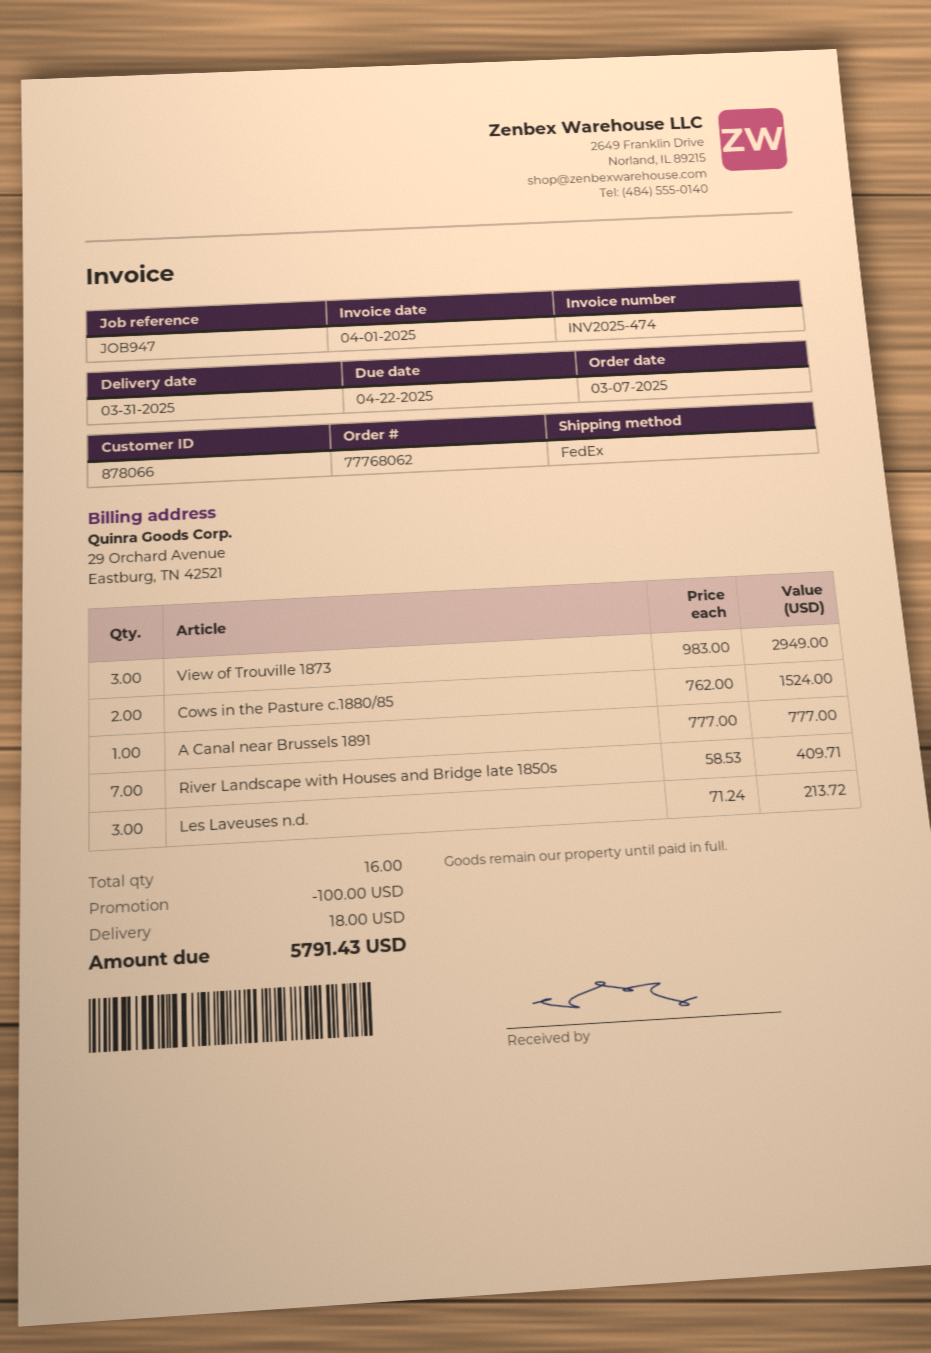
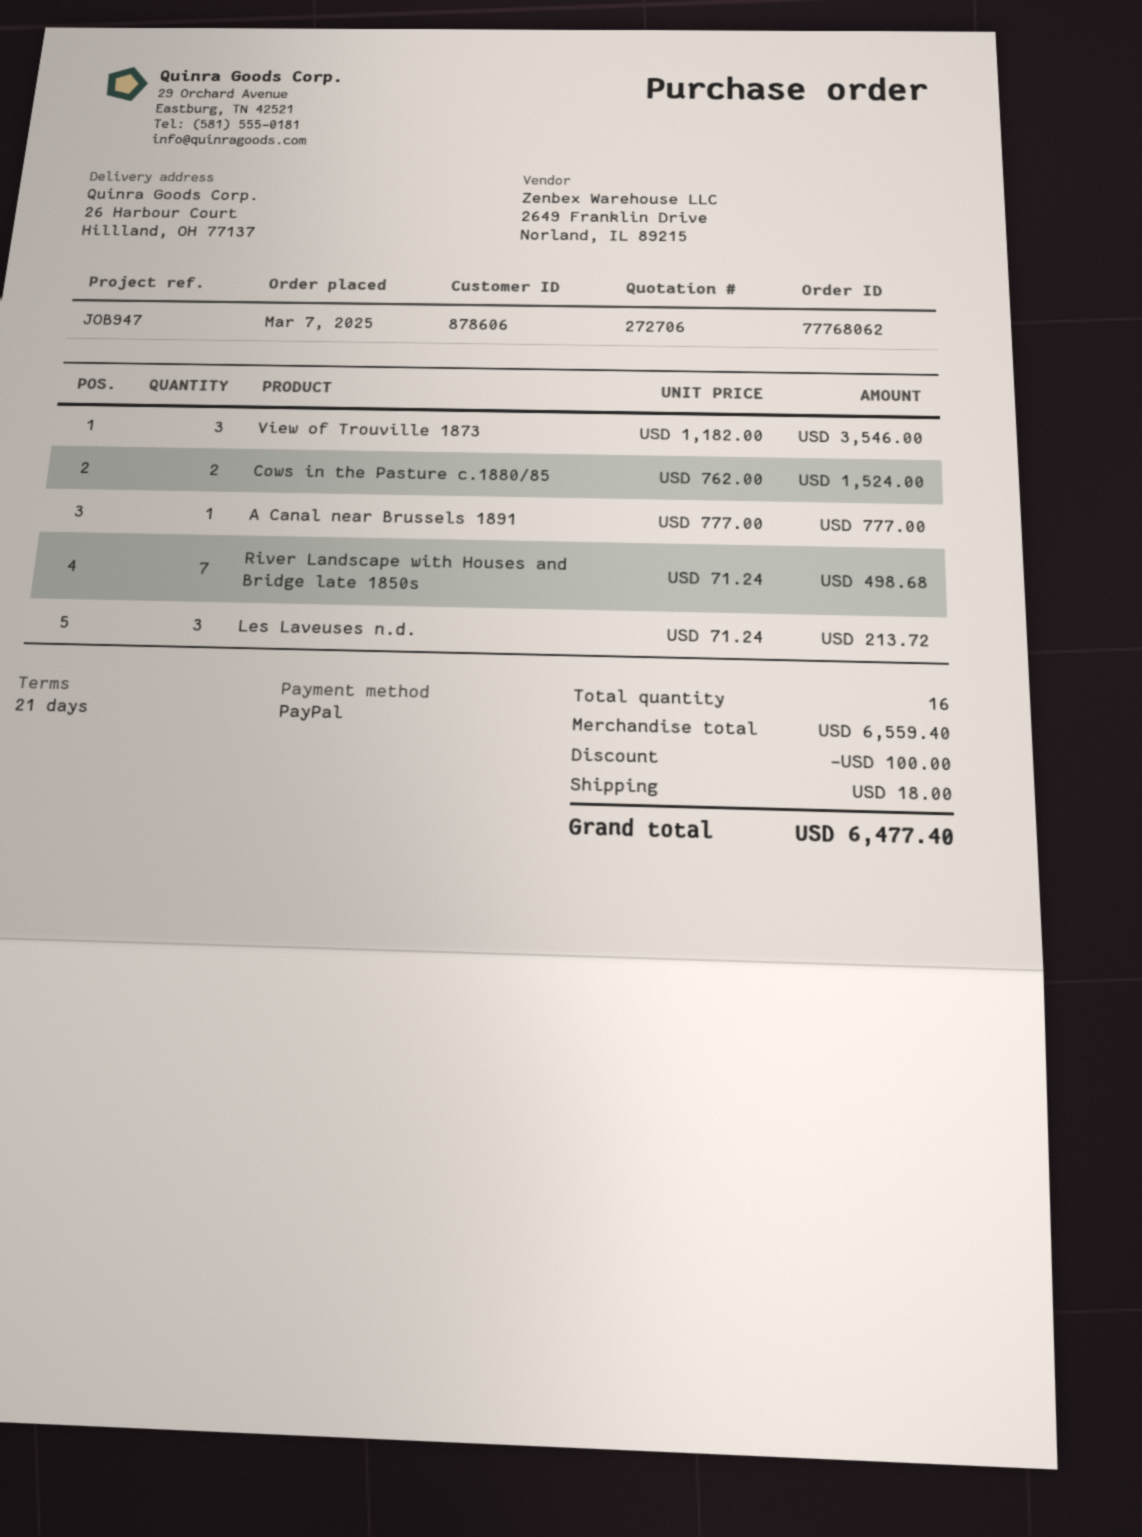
customer number: 878066 -> 878606
View of Trouville 1873: 3 x 983.00 = 2949.00 -> 3 x 1182.00 = 3546.00
River Landscape with Houses and Bridge late 1850s: 7 x 58.53 = 409.71 -> 7 x 71.24 = 498.68
total: 5791.43 -> 6477.40

